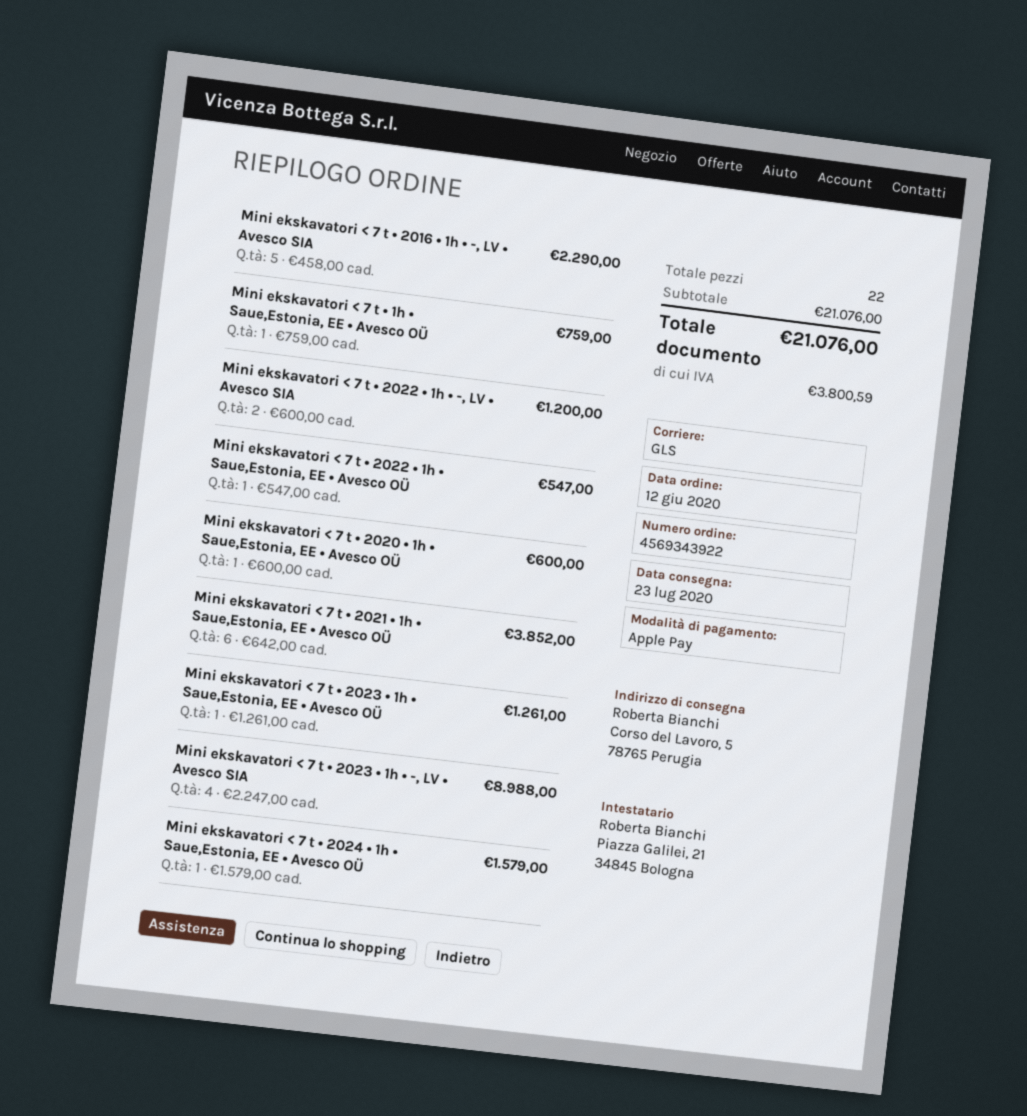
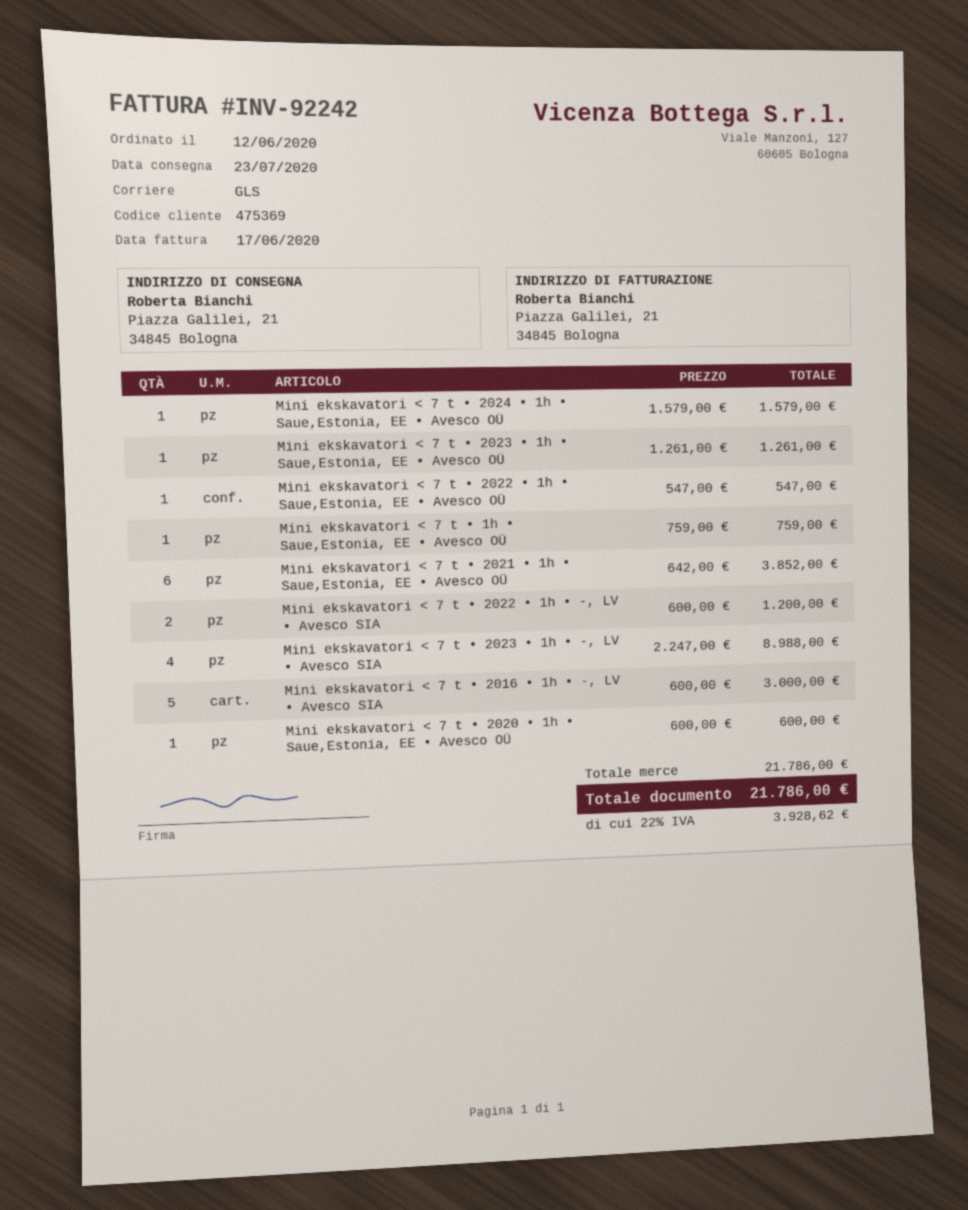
ship to: Corso del Lavoro, 5, 78765 Perugia -> Piazza Galilei, 21, 34845 Bologna
Mini ekskavatori < 7 t • 2016 • 1h • -, LV • Avesco SIA: 5 x 458.00 = 2290.00 -> 5 x 600.00 = 3000.00
subtotal: 21076.00 -> 21786.00
tax: 3800.59 -> 3928.62
total: 21076.00 -> 21786.00

